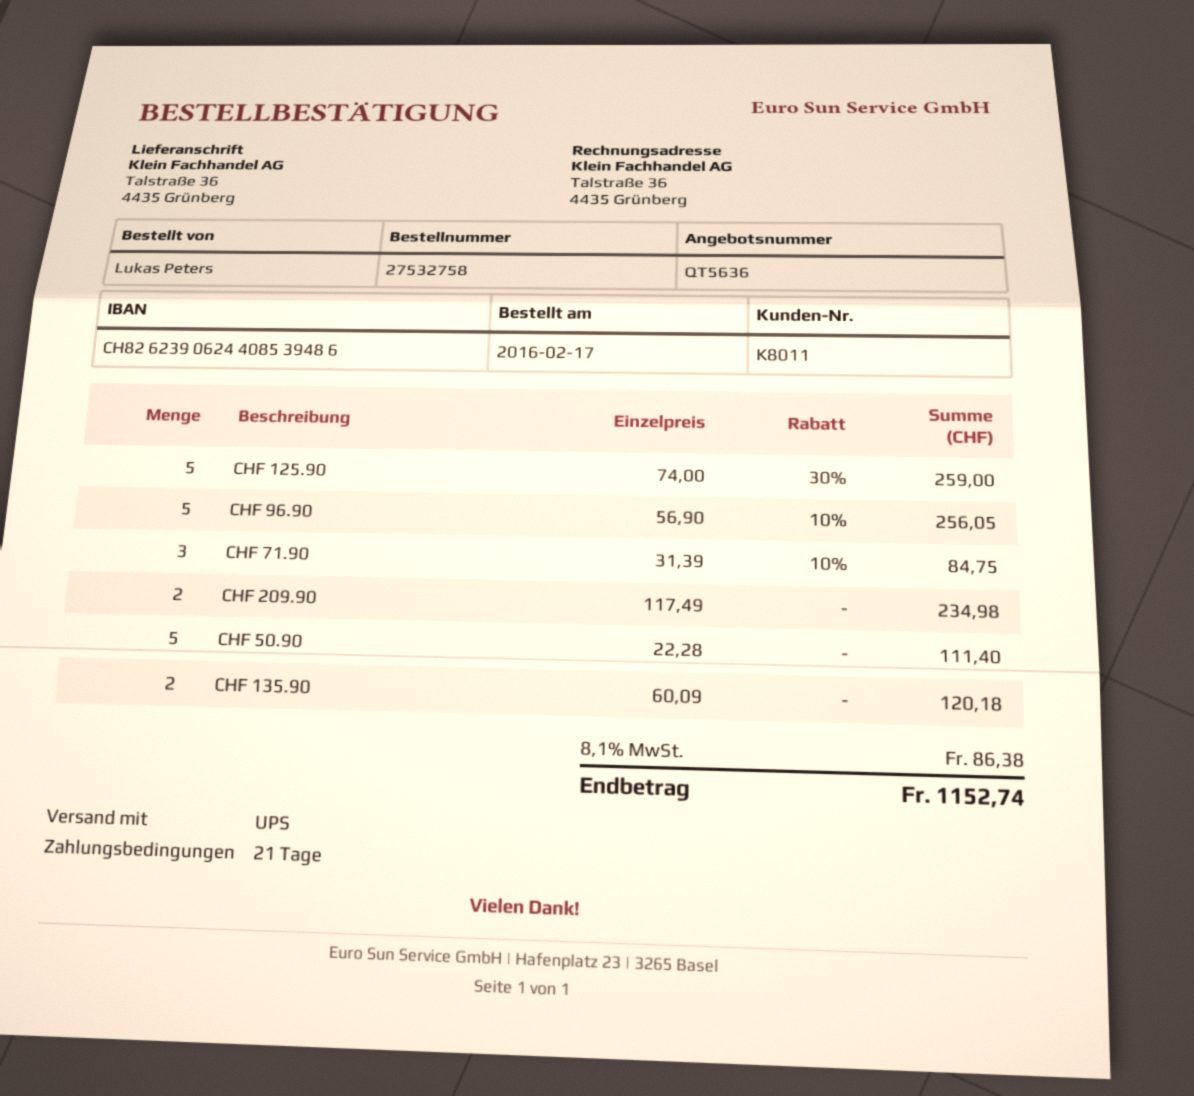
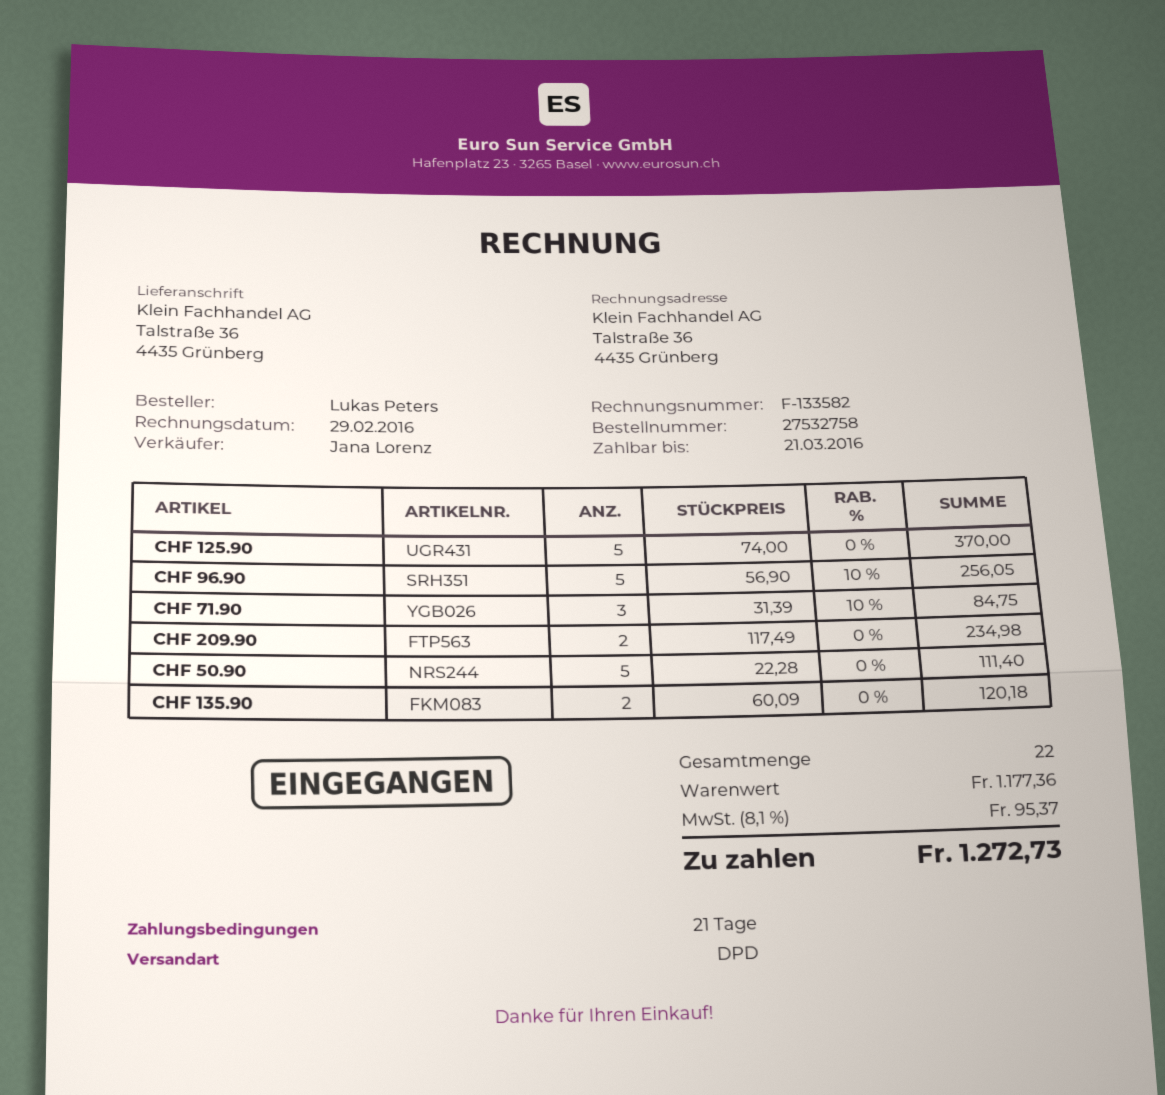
shipping method: UPS -> DPD
CHF 125.90: 5 x 74.00 - 30% = 259.00 -> 5 x 74.00 = 370.00
tax: 8.1% = 86.38 -> 8.1% = 95.37
total: 1152.74 -> 1272.73

